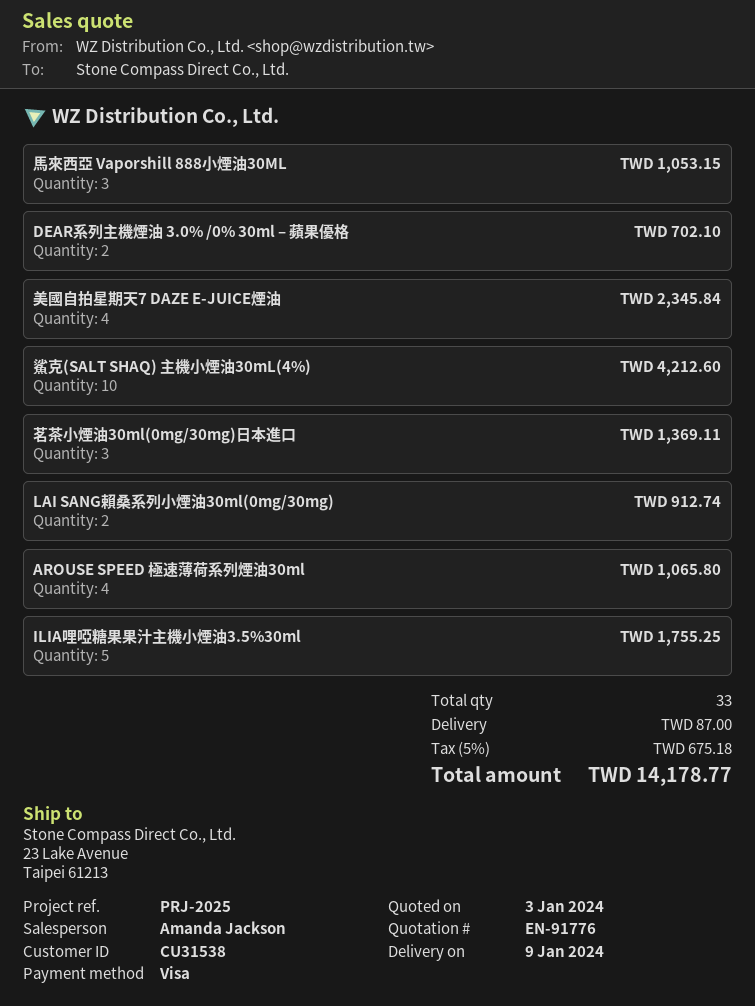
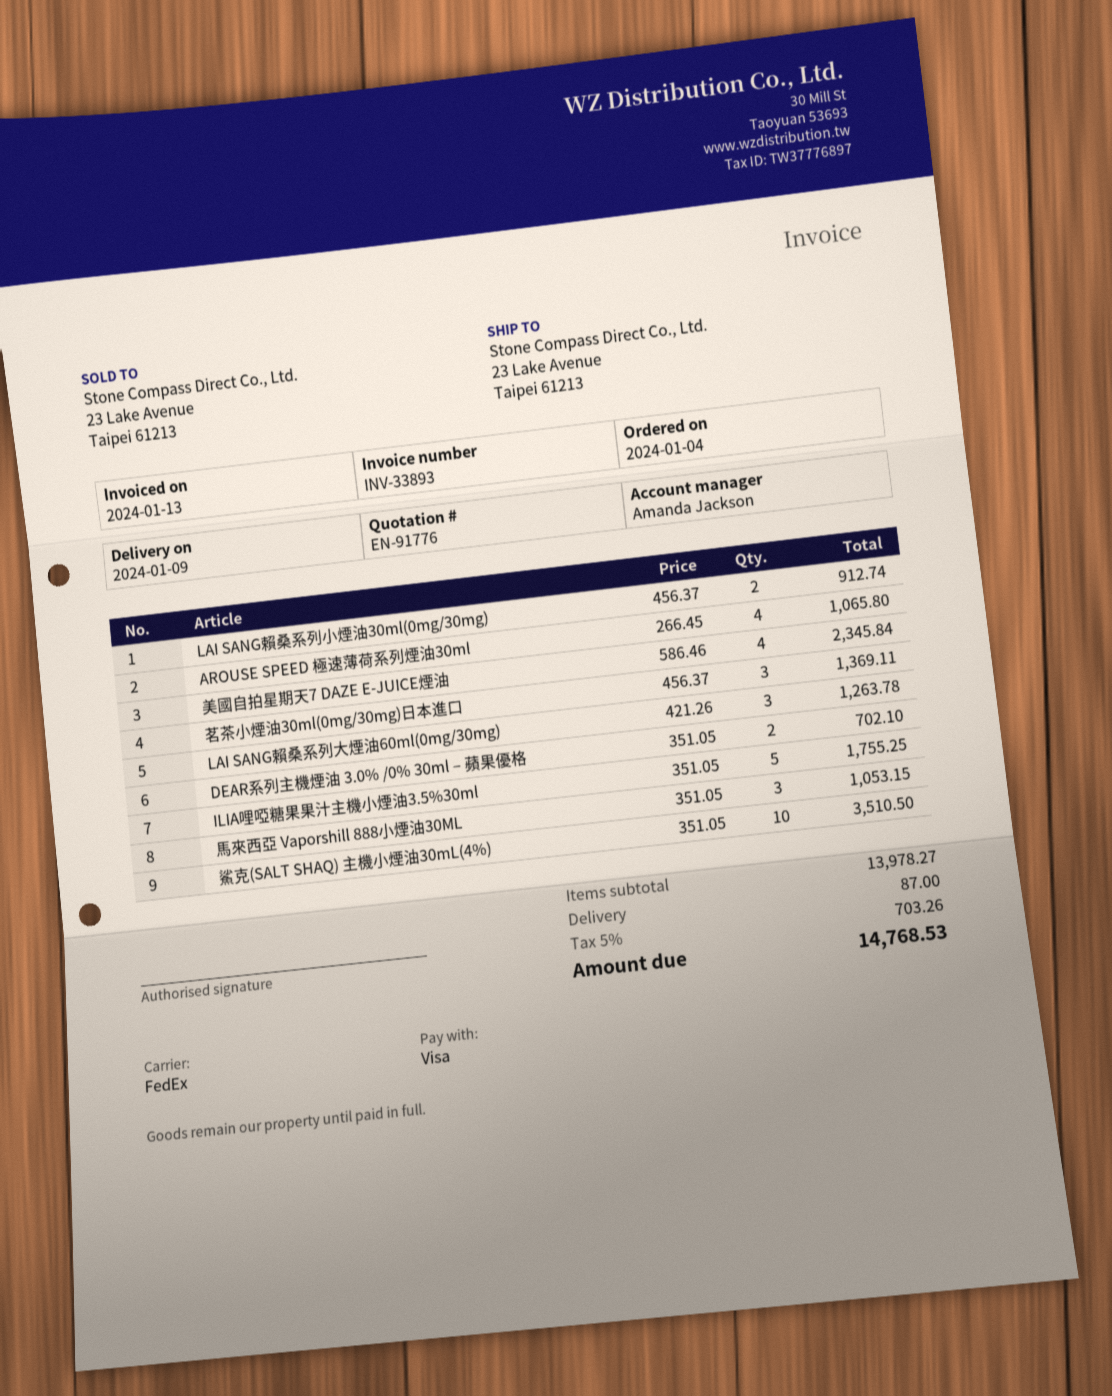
鯊克(SALT SHAQ) 主機小煙油30mL(4%): 10 for 4212.60 -> 10 for 3510.50
LAI SANG賴桑系列大煙油60ml(0mg/30mg): none -> 3 for 1263.78
tax: 5% = 675.18 -> 5% = 703.26
total: 14178.77 -> 14768.53

